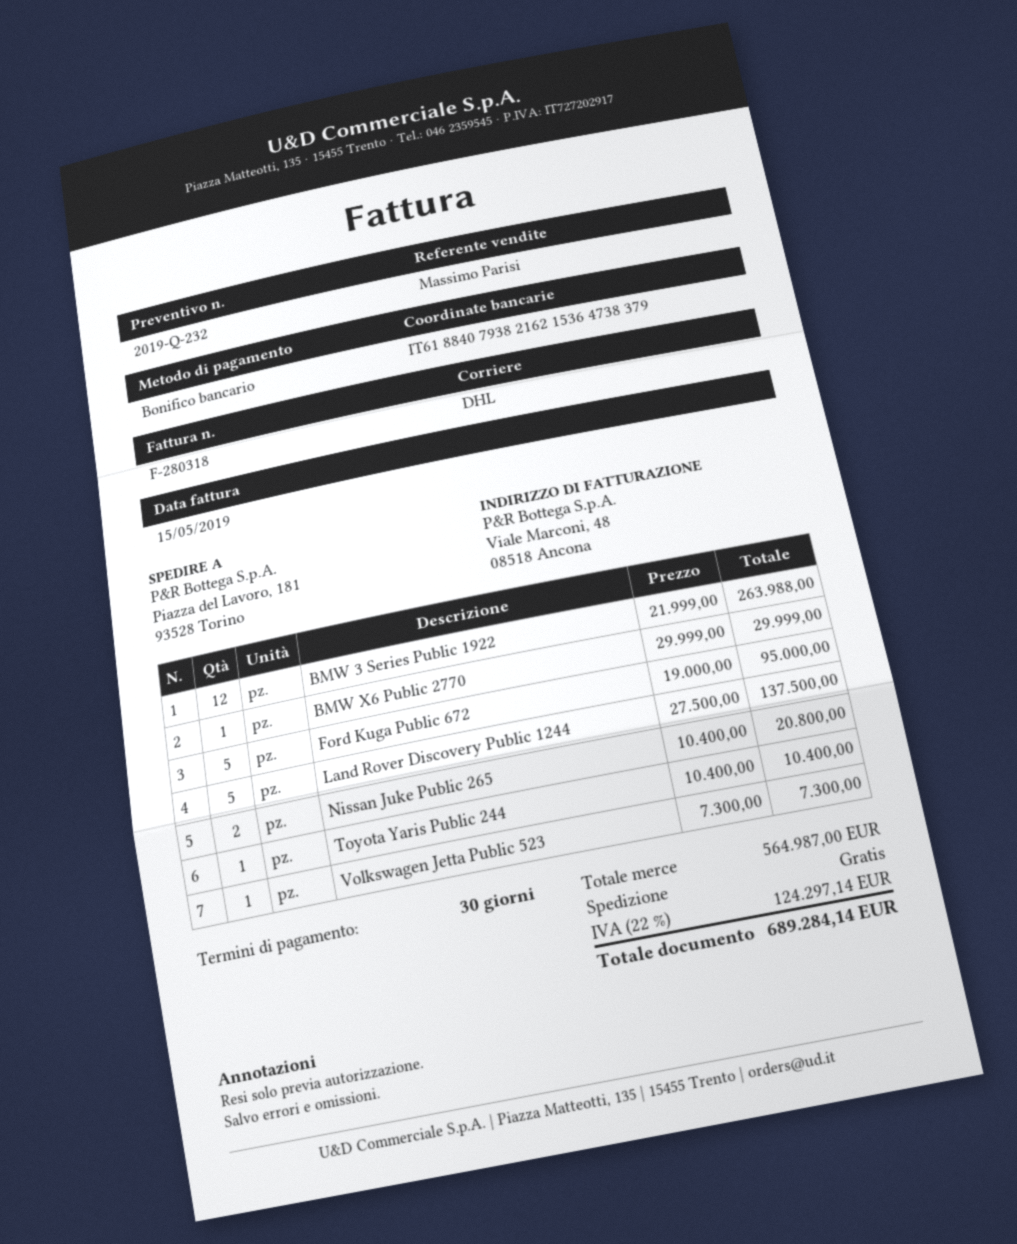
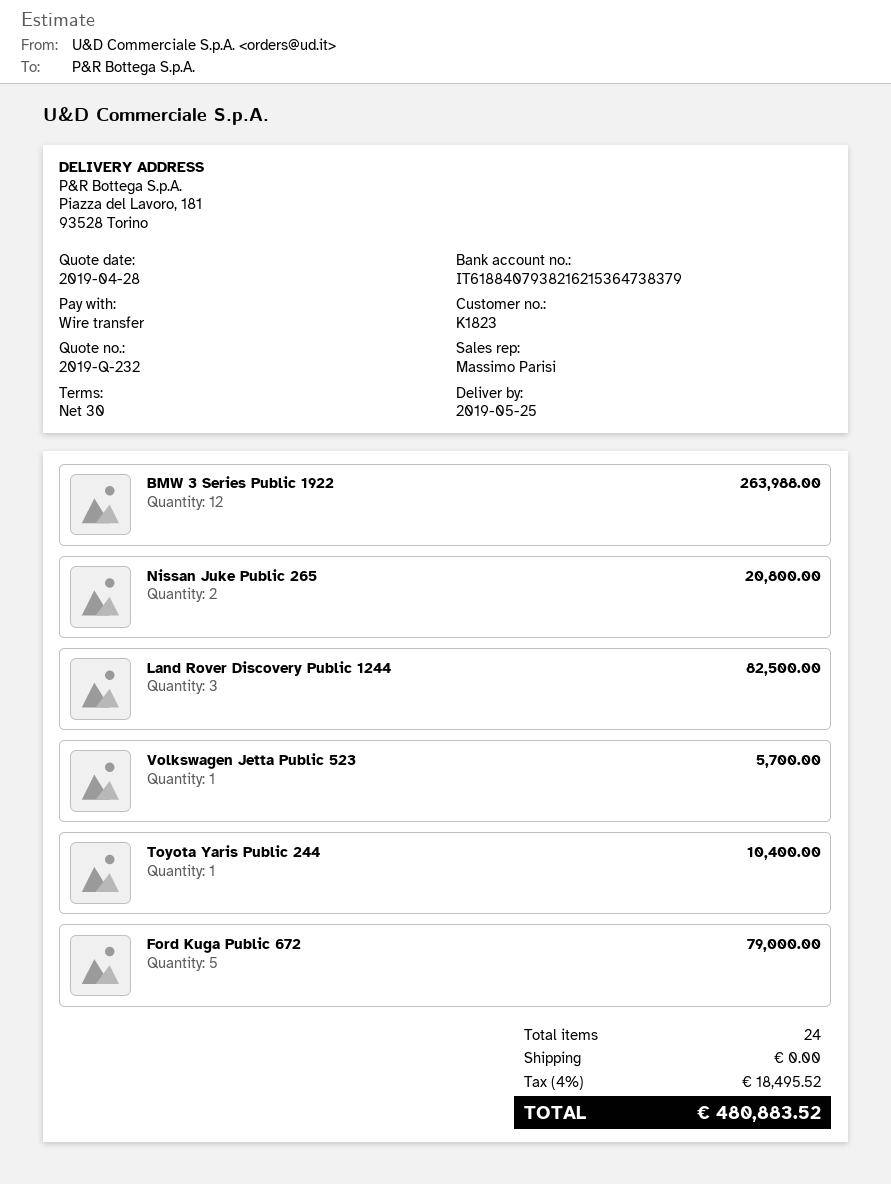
BMW X6 Public 2770: 1 for 29999.00 -> none
Ford Kuga Public 672: 5 for 95000.00 -> 5 for 79000.00
Land Rover Discovery Public 1244: 5 for 137500.00 -> 3 for 82500.00
Volkswagen Jetta Public 523: 1 for 7300.00 -> 1 for 5700.00
tax: 22% = 124297.14 -> 4% = 18495.52
total: 689284.14 -> 480883.52

